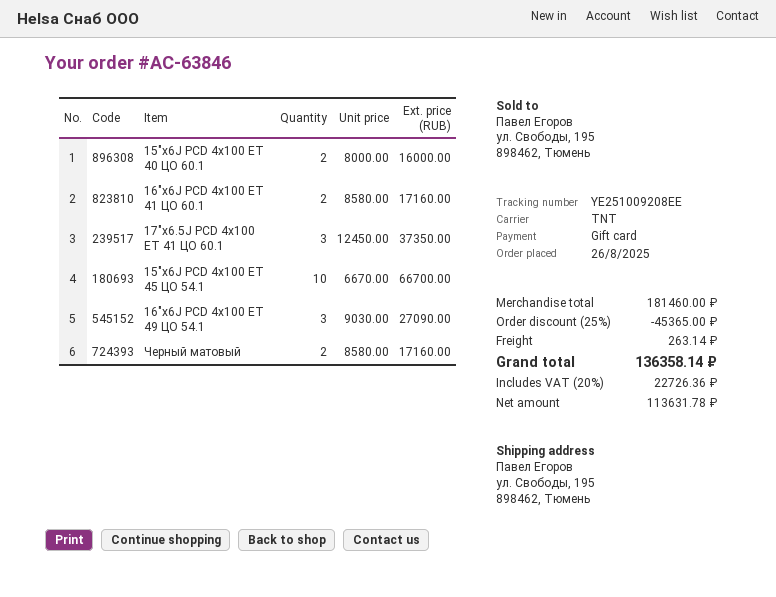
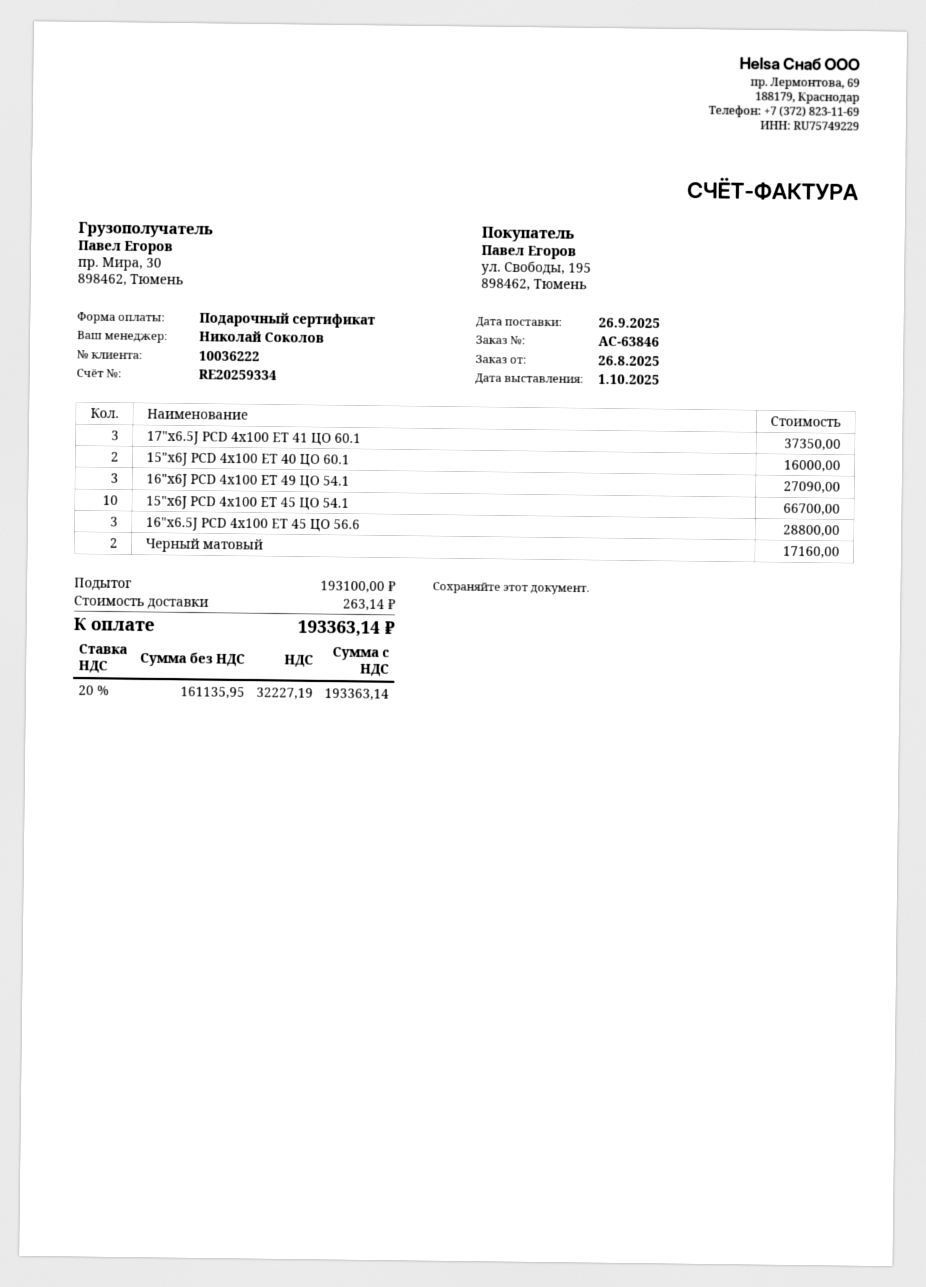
ship to: ул. Свободы, 195, 898462, Тюмень -> пр. Мира, 30, 898462, Тюмень
16"x6J PCD 4x100 ЕТ 41 ЦО 60.1: 2 for 17160.00 -> none
16"x6.5J PCD 4x100 ЕТ 45 ЦО 56.6: none -> 3 for 28800.00
subtotal: 181460.00 -> 193100.00
discount: 25% = 45365.00 -> none
net: 113631.78 -> 161135.95
tax: 20% = 22726.36 -> 20% = 32227.19
total: 136358.14 -> 193363.14

